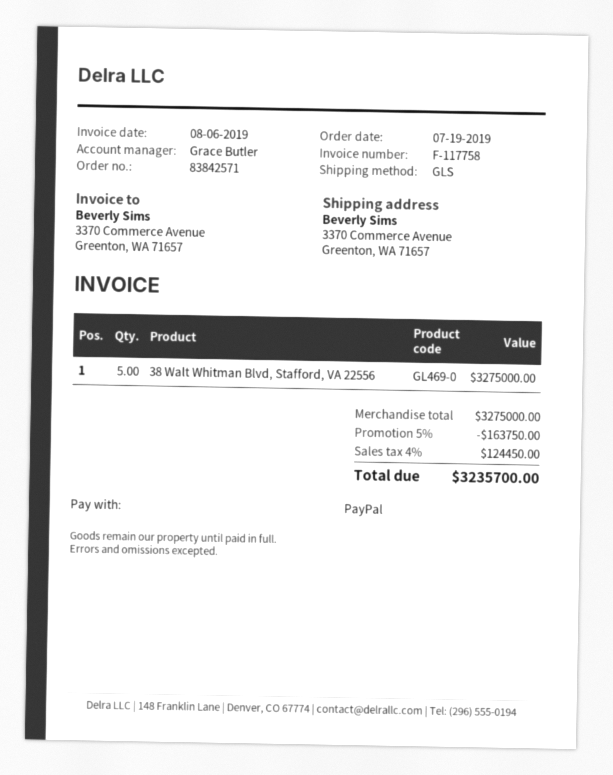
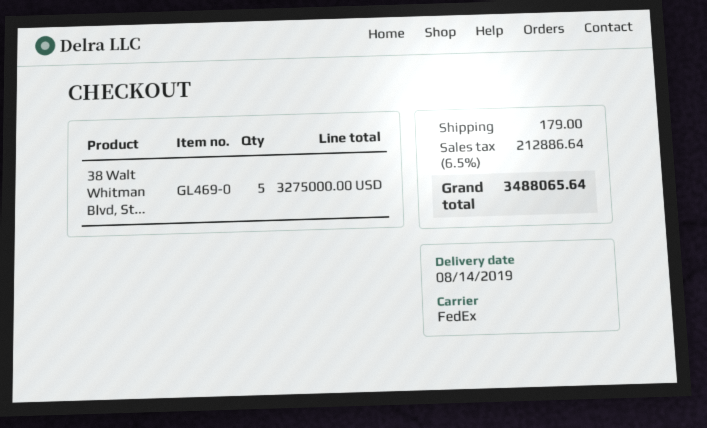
shipping method: GLS -> FedEx
discount: 5% = 163750.00 -> none
shipping: none -> 179.00
tax: 4% = 124450.00 -> 6.5% = 212886.64
total: 3235700.00 -> 3488065.64

